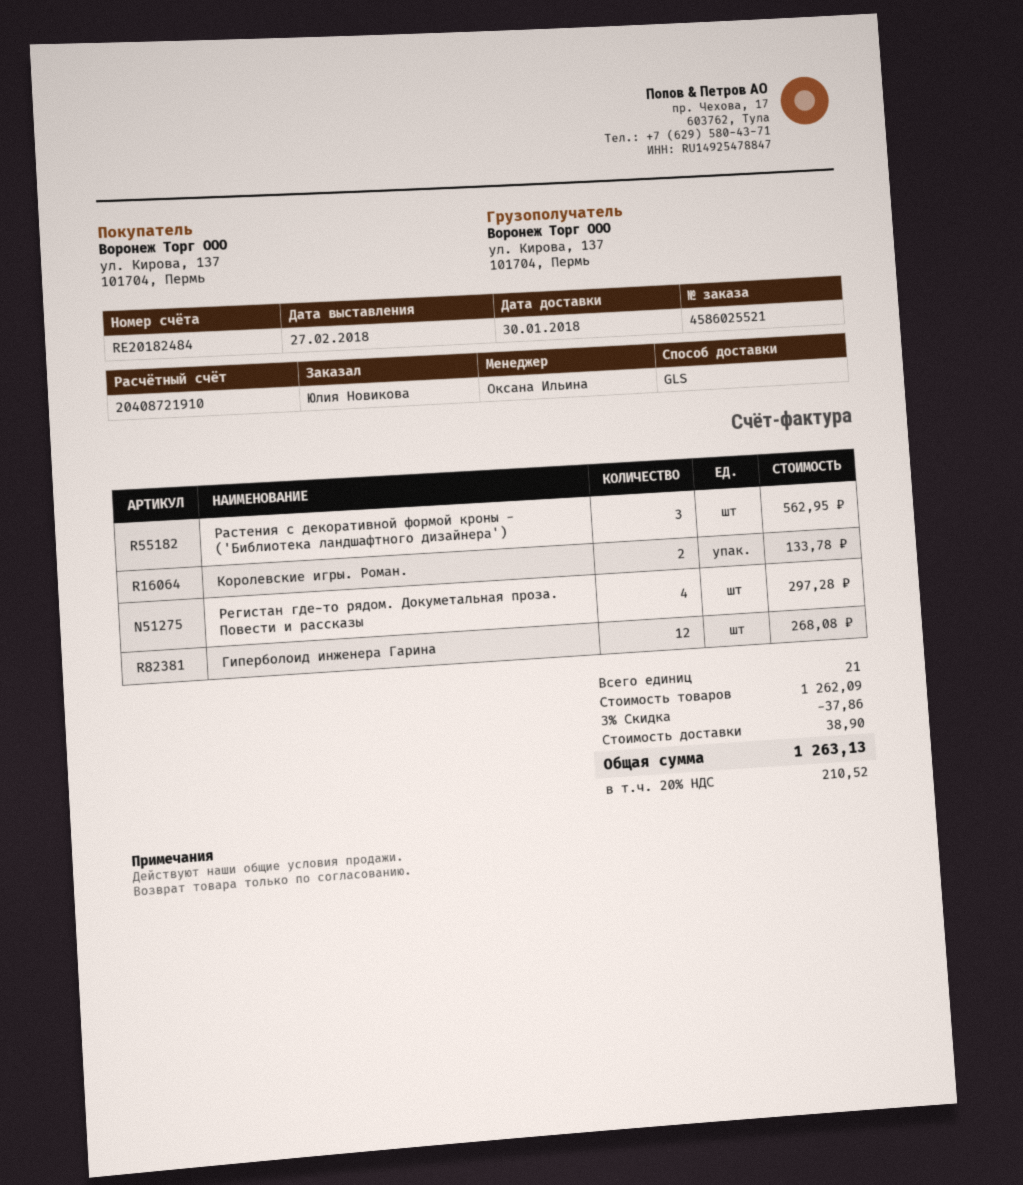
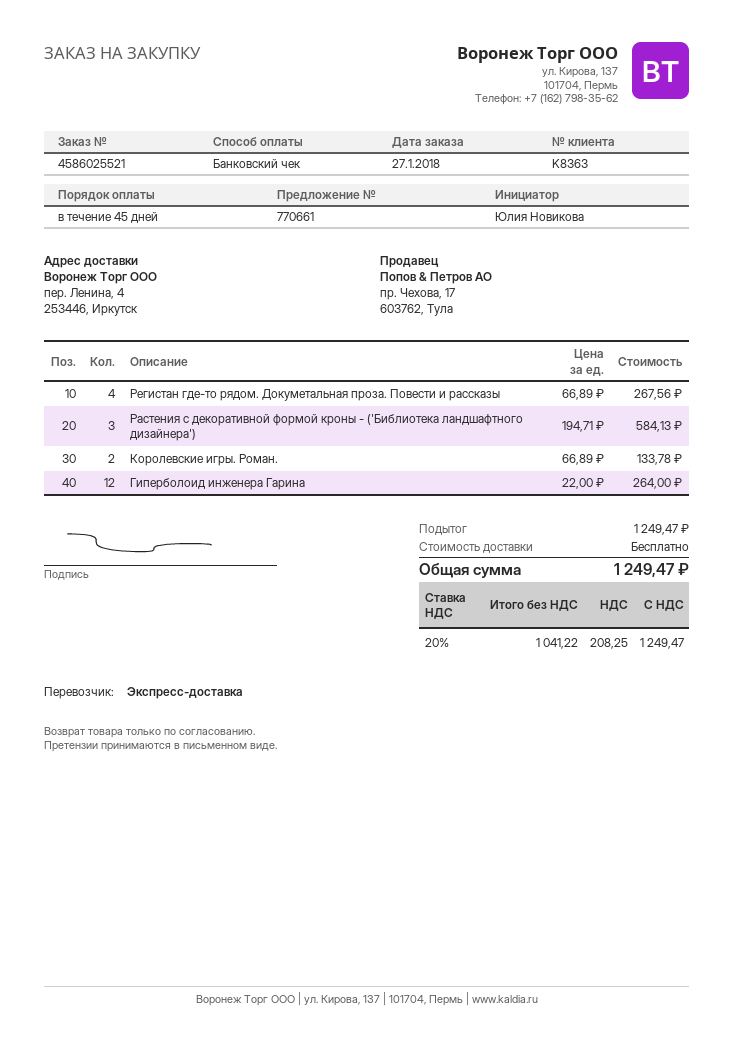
shipping method: GLS -> express
ship to: ул. Кирова, 137, 101704, Пермь -> пер. Ленина, 4, 253446, Иркутск
Растения с декоративной формой кроны - ('Библиотека ландшафтного дизайнера'): 3 for 562.95 -> 3 for 584.13
Регистан где-то рядом. Докуметальная проза. Повести и рассказы: 4 for 297.28 -> 4 for 267.56
Гиперболоид инженера Гарина: 12 for 268.08 -> 12 for 264.00
subtotal: 1262.09 -> 1249.47
discount: 3% = 37.86 -> none
shipping: 38.90 -> 0.00
tax: 20% = 210.52 -> 20% = 208.25
total: 1263.13 -> 1249.47

